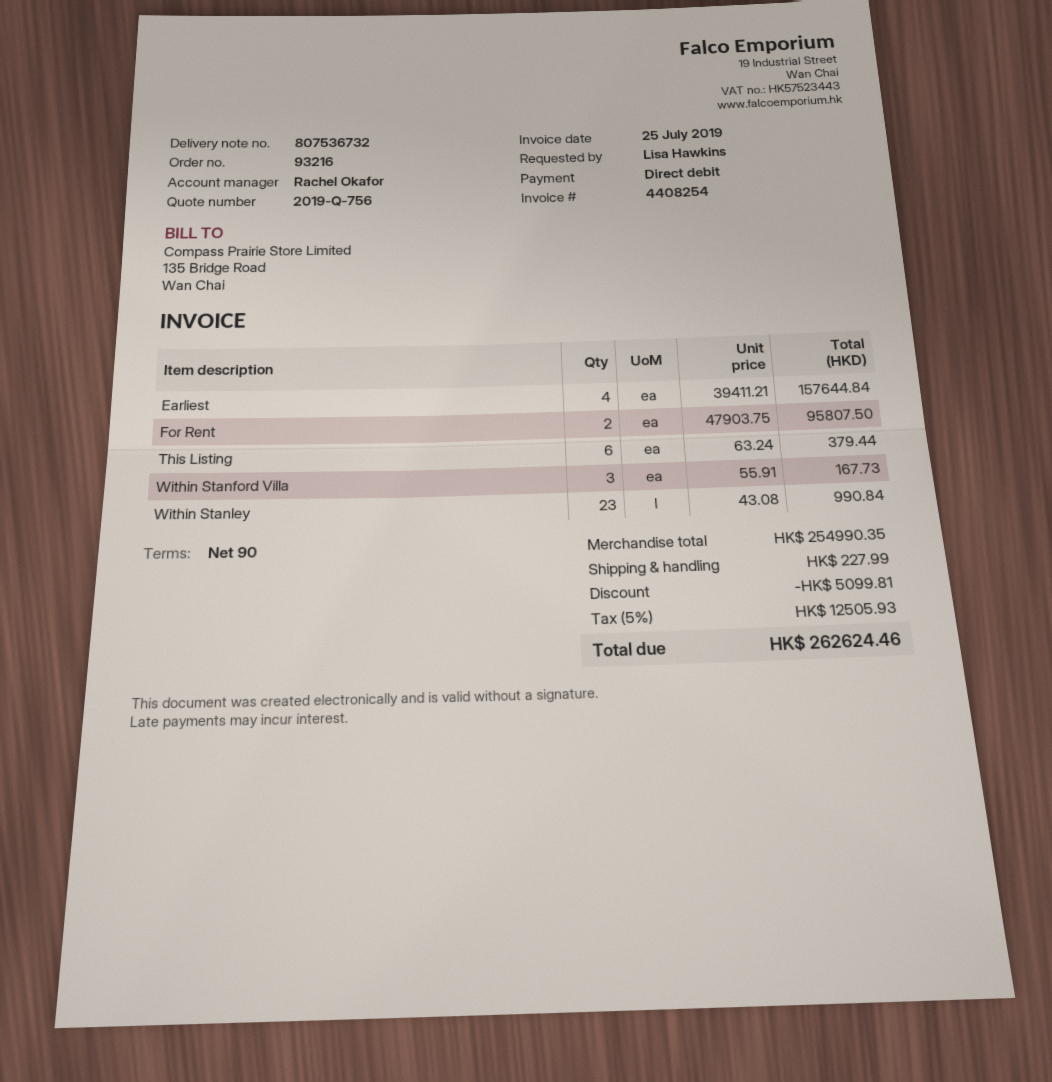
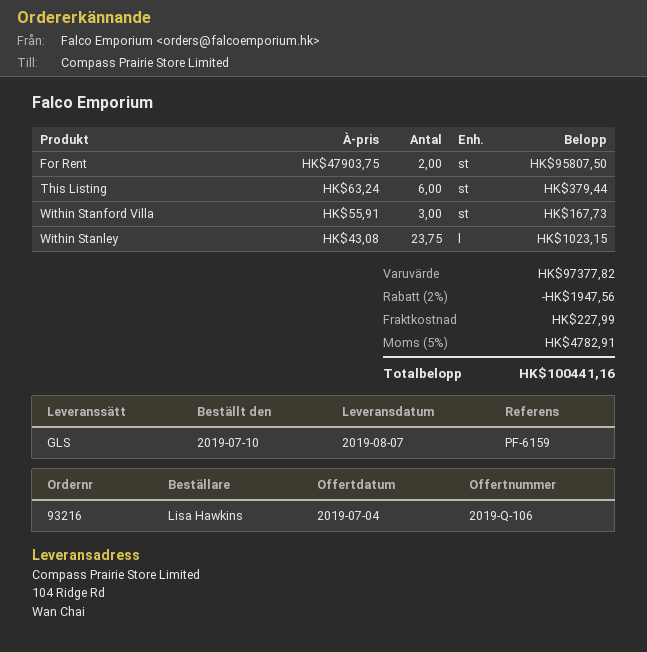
quote number: 2019-Q-756 -> 2019-Q-106
Earliest: 4 x 39411.21 = 157644.84 -> none
Within Stanley: 23 x 43.08 = 990.84 -> 23.75 x 43.08 = 1023.15
subtotal: 254990.35 -> 97377.82
discount: 5099.81 -> 1947.56
tax: 5% = 12505.93 -> 5% = 4782.91
total: 262624.46 -> 100441.16

